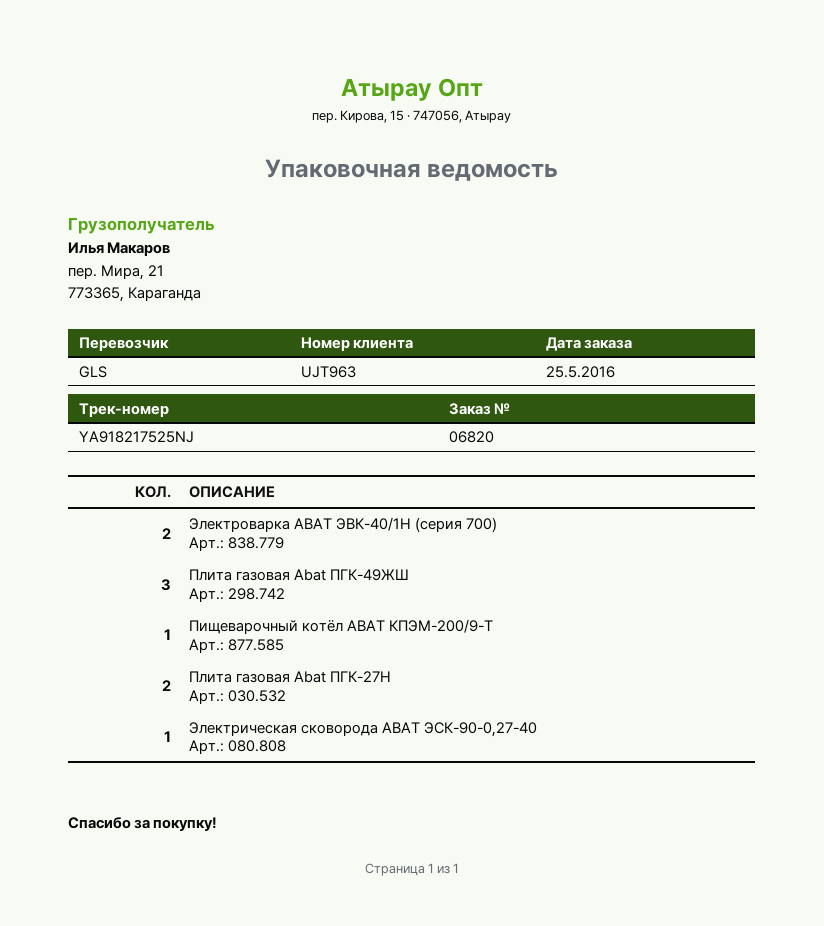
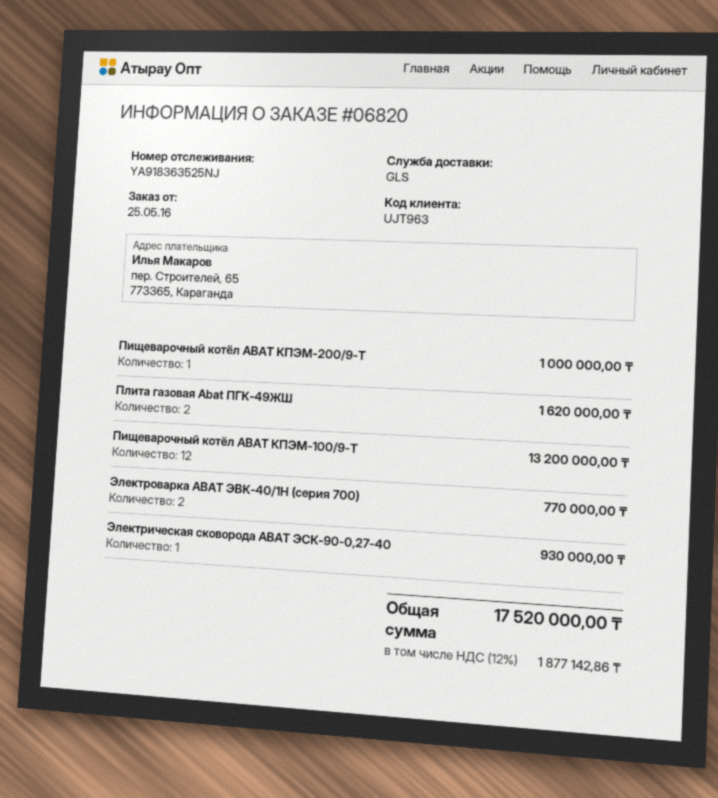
tracking number: YA918217525NJ -> YA918363525NJ
Плита газовая Abat ПГК-49ЖШ: 3 -> 2
Плита газовая Abat ПГК-27Н: 2 -> none
Пищеварочный котёл ABAT КПЭМ‑100/9‑Т: none -> 12

